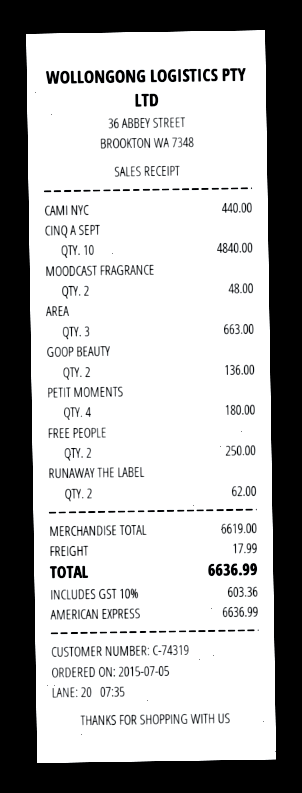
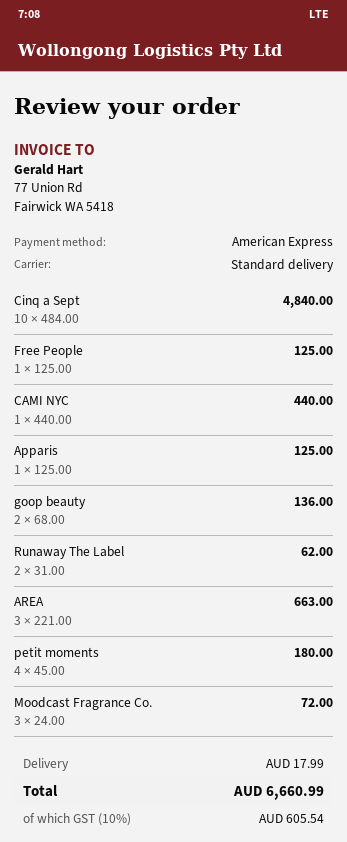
MOODCAST FRAGRANCE: 2 for 48.00 -> 3 for 72.00
FREE PEOPLE: 2 for 250.00 -> 1 for 125.00
Apparis: none -> 1 for 125.00
tax: 10% = 603.36 -> 10% = 605.54
total: 6636.99 -> 6660.99

